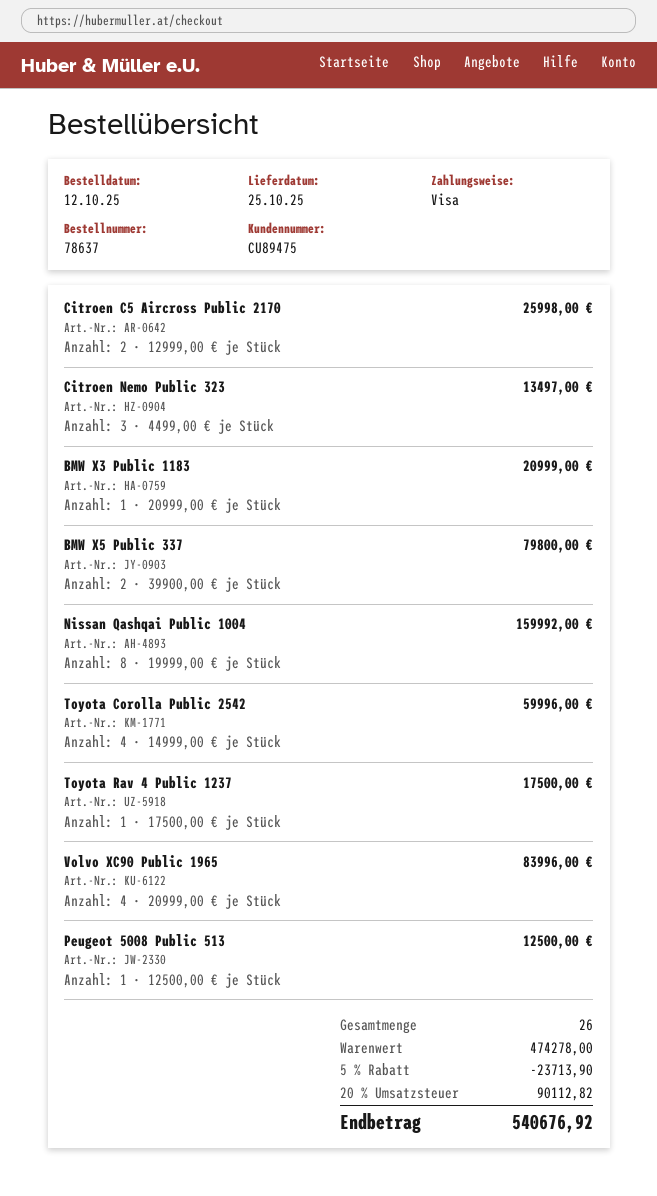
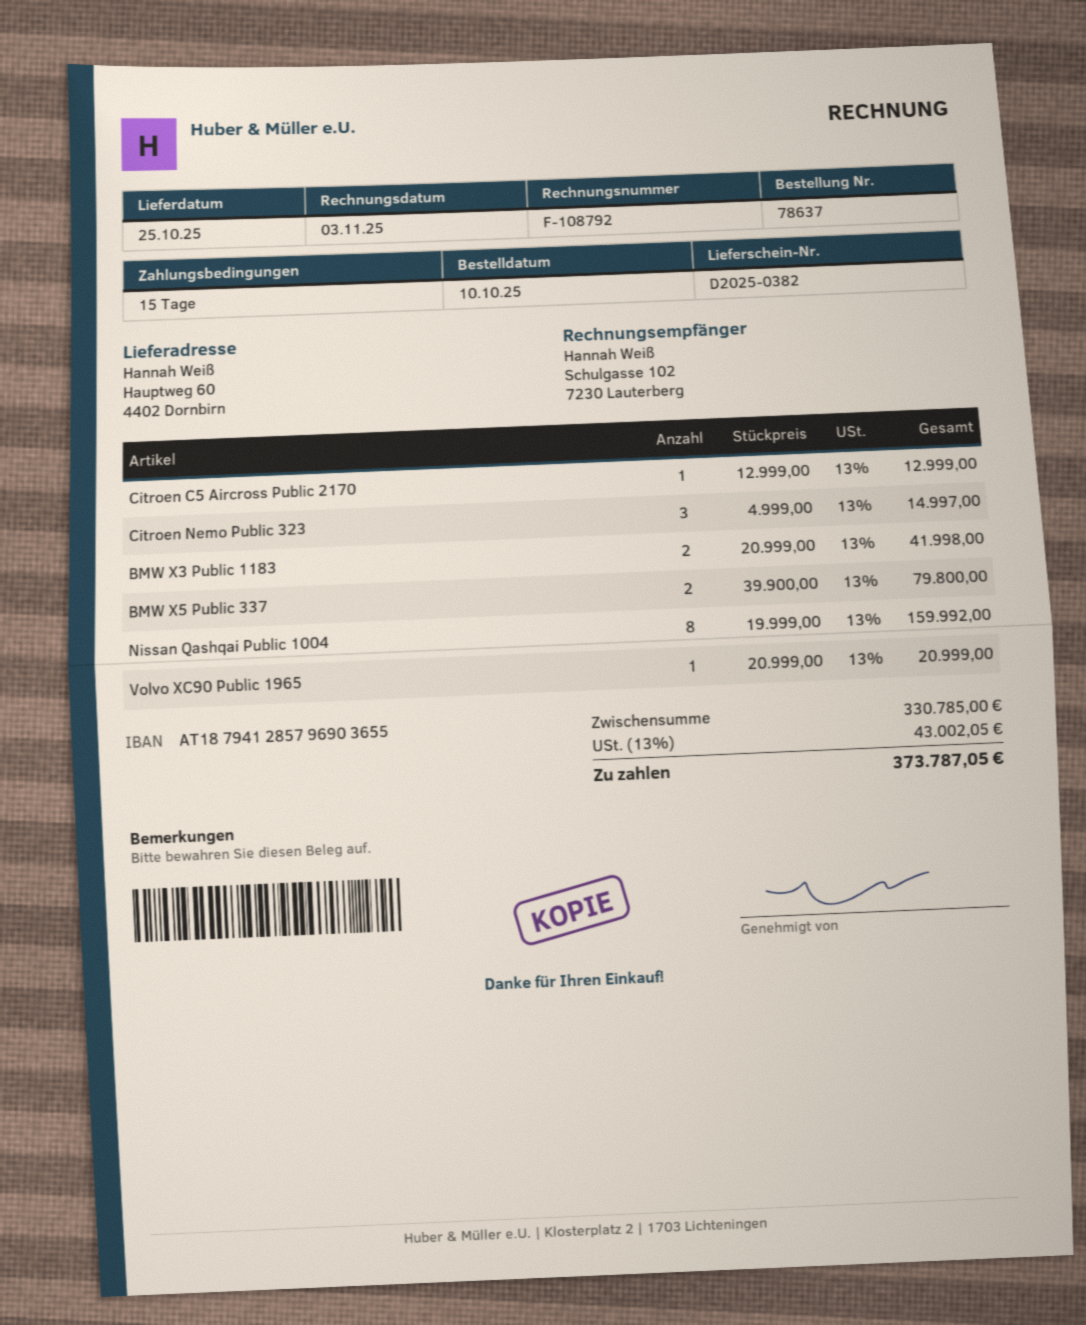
order date: 2025-10-12 -> 2025-10-10
Citroen C5 Aircross Public 2170: 2 x 12999.00 = 25998.00 -> 1 x 12999.00 = 12999.00
Citroen Nemo Public 323: 3 x 4499.00 = 13497.00 -> 3 x 4999.00 = 14997.00
BMW X3 Public 1183: 1 x 20999.00 = 20999.00 -> 2 x 20999.00 = 41998.00
Toyota Corolla Public 2542: 4 x 14999.00 = 59996.00 -> none
Toyota Rav 4 Public 1237: 1 x 17500.00 = 17500.00 -> none
Volvo XC90 Public 1965: 4 x 20999.00 = 83996.00 -> 1 x 20999.00 = 20999.00
Peugeot 5008 Public 513: 1 x 12500.00 = 12500.00 -> none
subtotal: 474278.00 -> 330785.00
discount: 5% = 23713.90 -> none
tax: 20% = 90112.82 -> 13% = 43002.05
total: 540676.92 -> 373787.05

